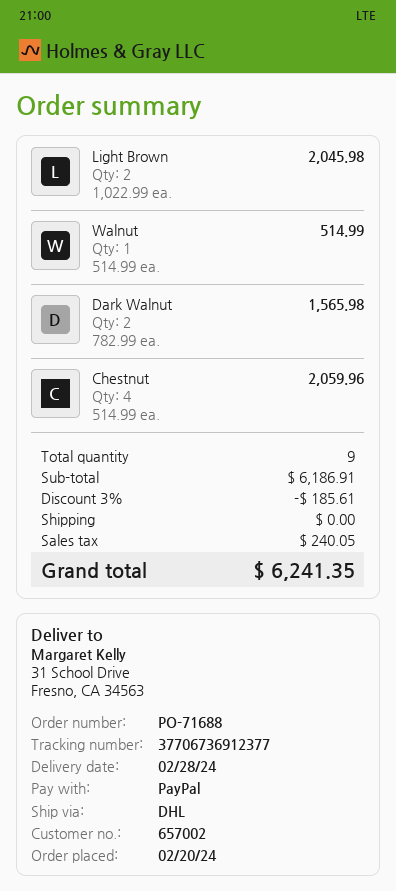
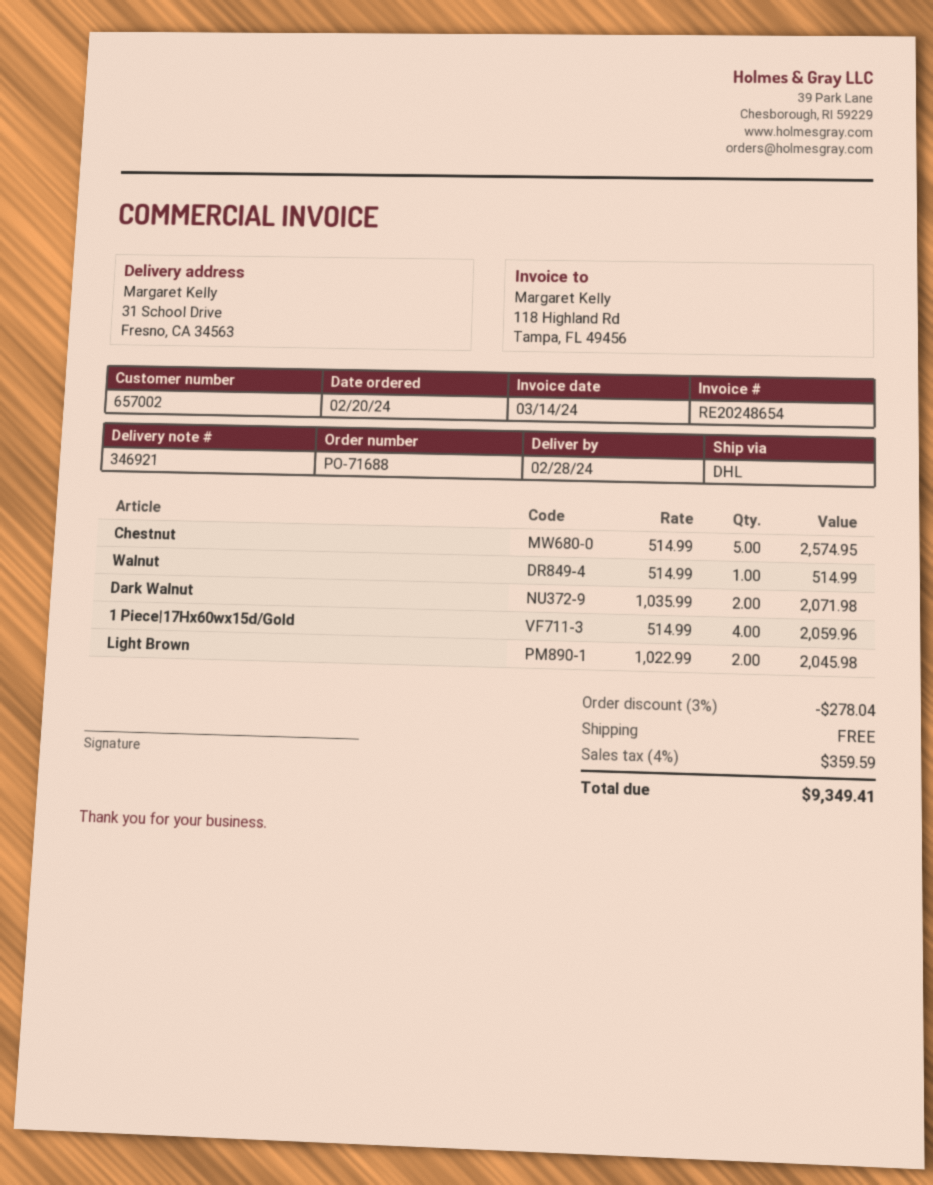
Dark Walnut: 2 x 782.99 = 1565.98 -> 2 x 1035.99 = 2071.98
Chestnut: 4 x 514.99 = 2059.96 -> 5 x 514.99 = 2574.95
1 Piece|17Hx60wx15d/Gold: none -> 4 x 514.99 = 2059.96
discount: 3% = 185.61 -> 3% = 278.04
tax: 240.05 -> 359.59
total: 6241.35 -> 9349.41

